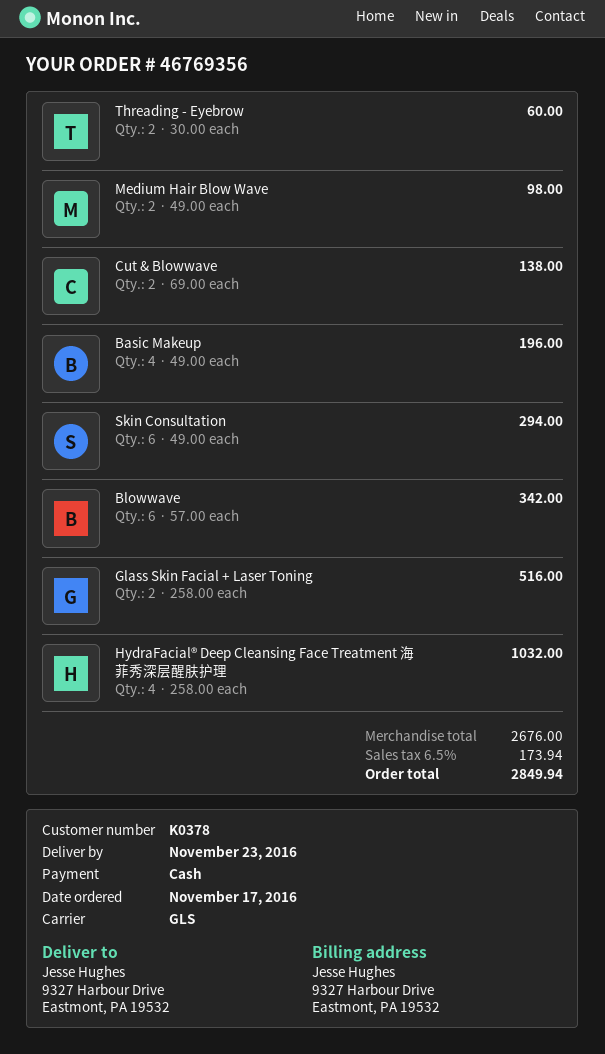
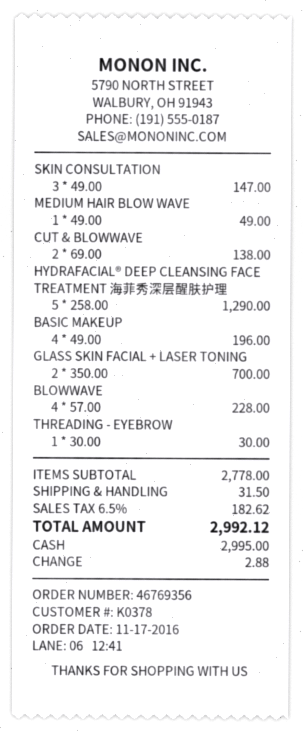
Threading - Eyebrow: 2 x 30.00 = 60.00 -> 1 x 30.00 = 30.00
Medium Hair Blow Wave: 2 x 49.00 = 98.00 -> 1 x 49.00 = 49.00
Skin Consultation: 6 x 49.00 = 294.00 -> 3 x 49.00 = 147.00
Blowwave: 6 x 57.00 = 342.00 -> 4 x 57.00 = 228.00
Glass Skin Facial + Laser Toning: 2 x 258.00 = 516.00 -> 2 x 350.00 = 700.00
HydraFacial® Deep Cleansing Face Treatment 海菲秀深层醒肤护理: 4 x 258.00 = 1032.00 -> 5 x 258.00 = 1290.00
subtotal: 2676.00 -> 2778.00
shipping: none -> 31.50
tax: 6.5% = 173.94 -> 6.5% = 182.62
total: 2849.94 -> 2992.12

